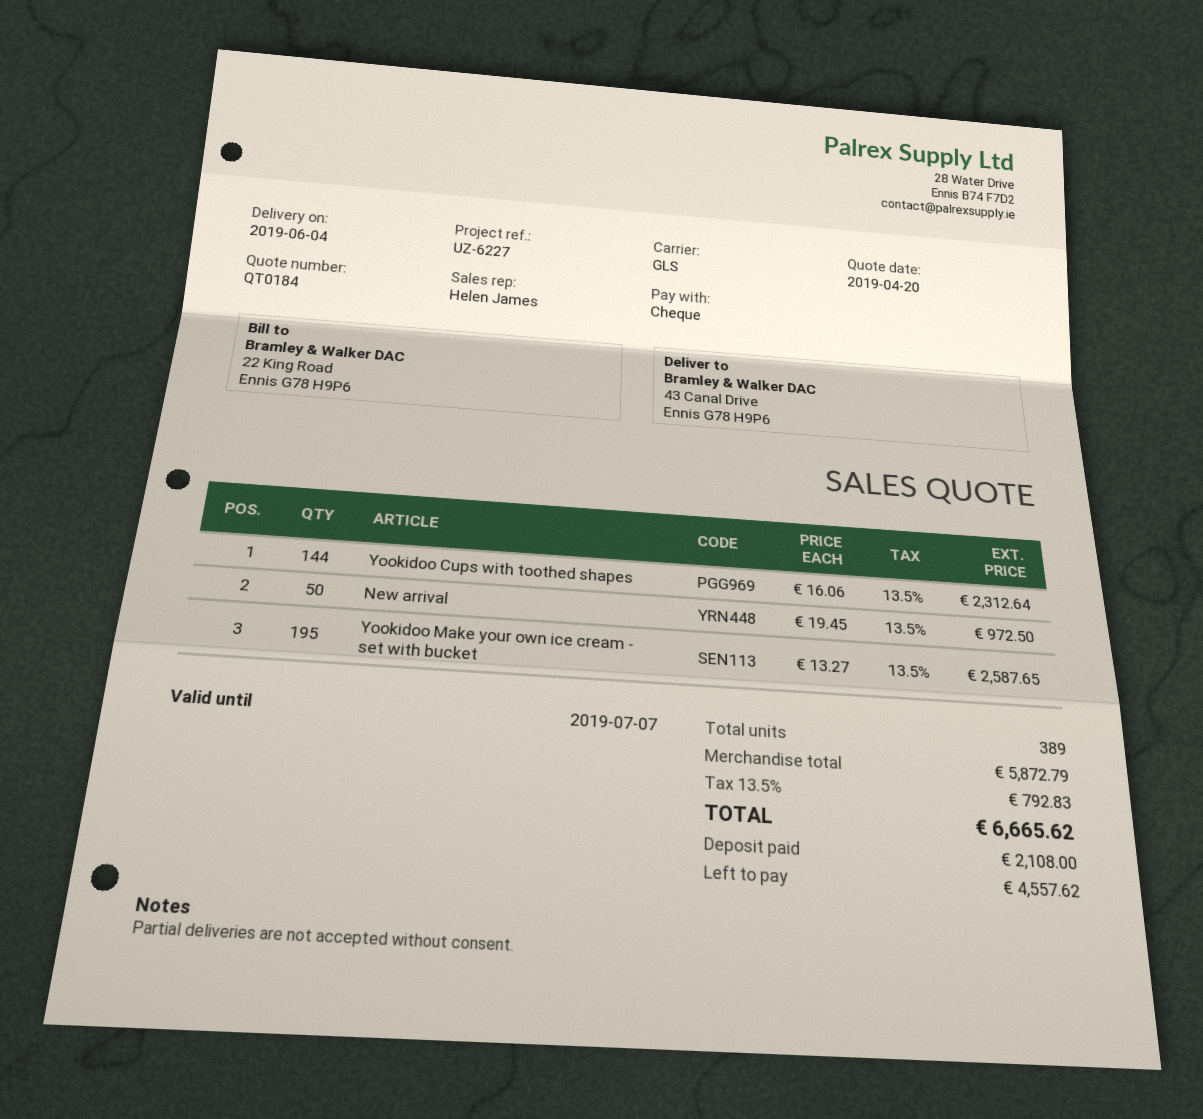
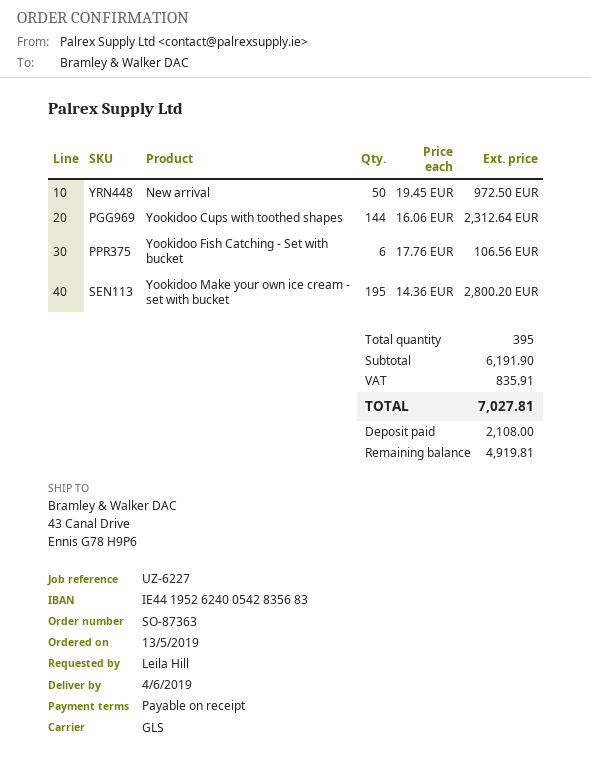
Yookidoo Make your own ice cream - set with bucket: 195 x 13.27 = 2587.65 -> 195 x 14.36 = 2800.20
Yookidoo Fish Catching - Set with bucket: none -> 6 x 17.76 = 106.56
total quantity: 389 -> 395
subtotal: 5872.79 -> 6191.90
tax: 792.83 -> 835.91
total: 6665.62 -> 7027.81
balance: 4557.62 -> 4919.81

